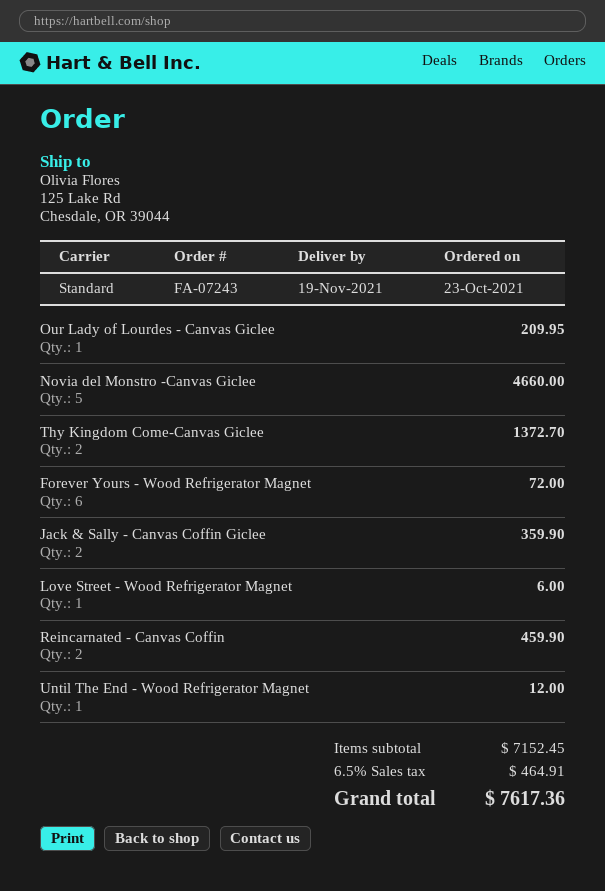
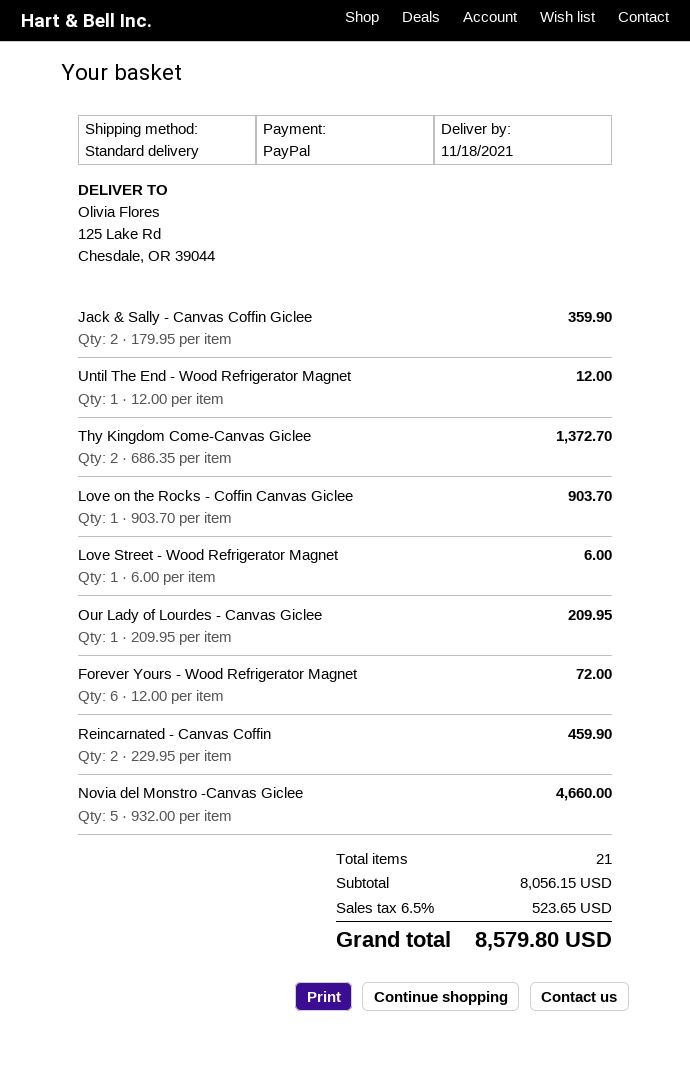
delivery date: 2021-11-19 -> 2021-11-18
Love on the Rocks - Coffin Canvas Giclee: none -> 1 for 903.70
subtotal: 7152.45 -> 8056.15
tax: 6.5% = 464.91 -> 6.5% = 523.65
total: 7617.36 -> 8579.80

